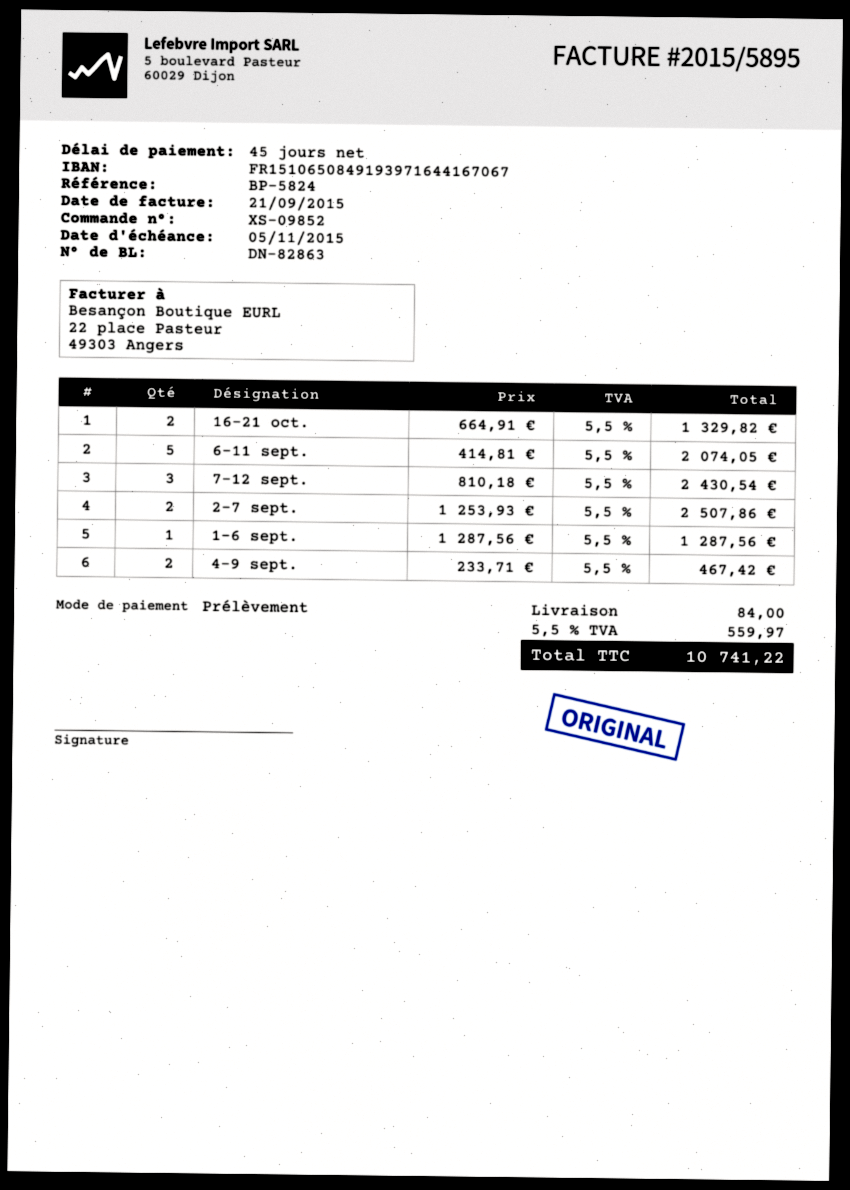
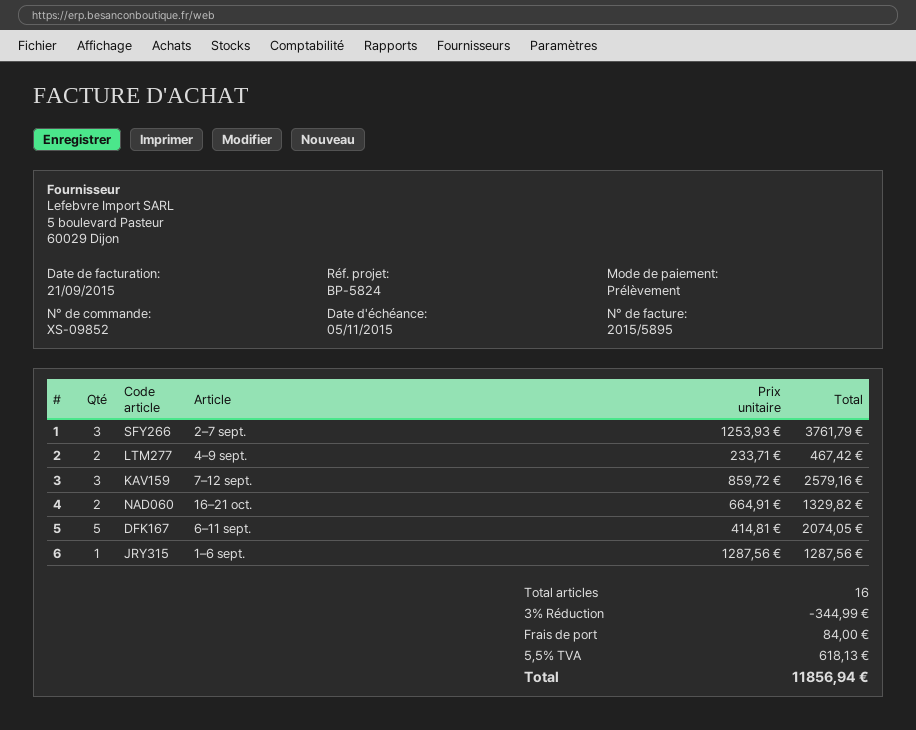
7–12 sept.: 3 x 810.18 = 2430.54 -> 3 x 859.72 = 2579.16
2–7 sept.: 2 x 1253.93 = 2507.86 -> 3 x 1253.93 = 3761.79
discount: none -> 3% = 344.99
tax: 5.5% = 559.97 -> 5.5% = 618.13
total: 10741.22 -> 11856.94

